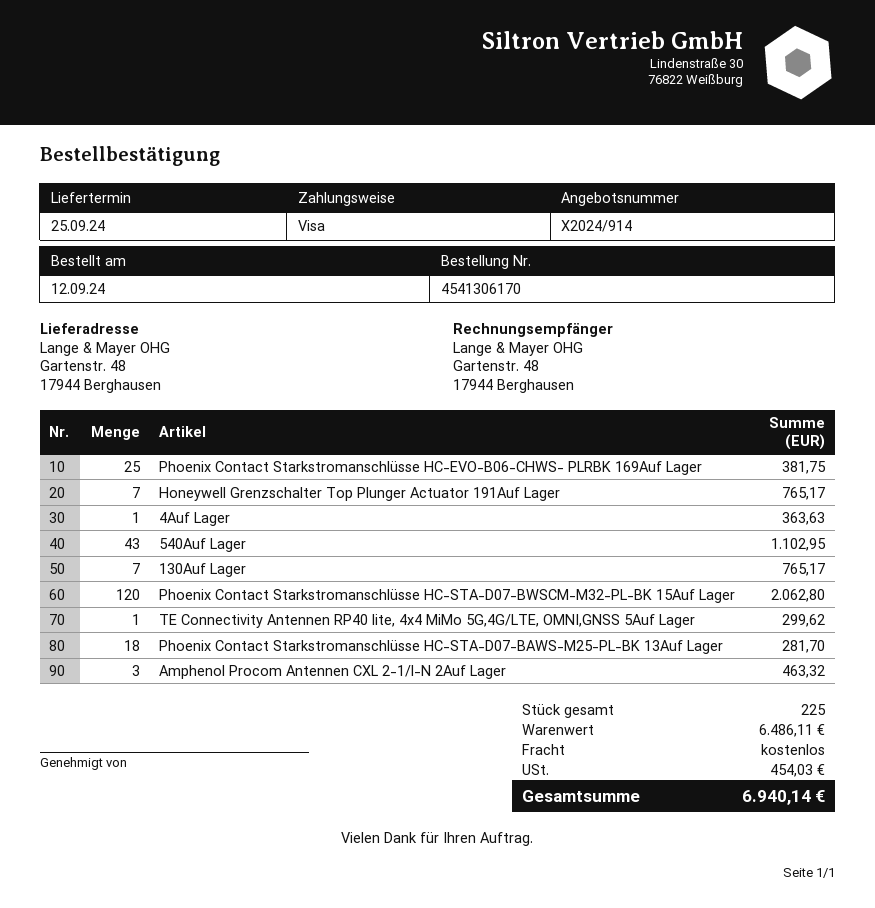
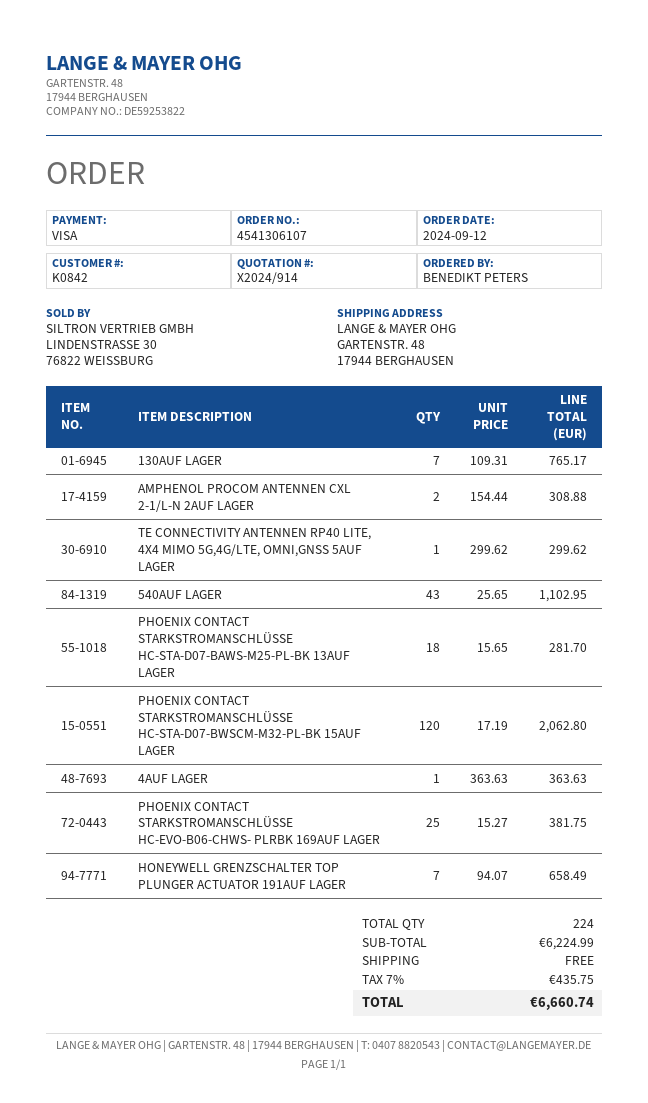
order number: 4541306170 -> 4541306107
Honeywell Grenzschalter Top Plunger Actuator 191Auf Lager: 7 for 765.17 -> 7 for 658.49
Amphenol Procom Antennen CXL 2-1/l-N 2Auf Lager: 3 for 463.32 -> 2 for 308.88
total quantity: 225 -> 224
subtotal: 6486.11 -> 6224.99
tax: 454.03 -> 435.75
total: 6940.14 -> 6660.74

